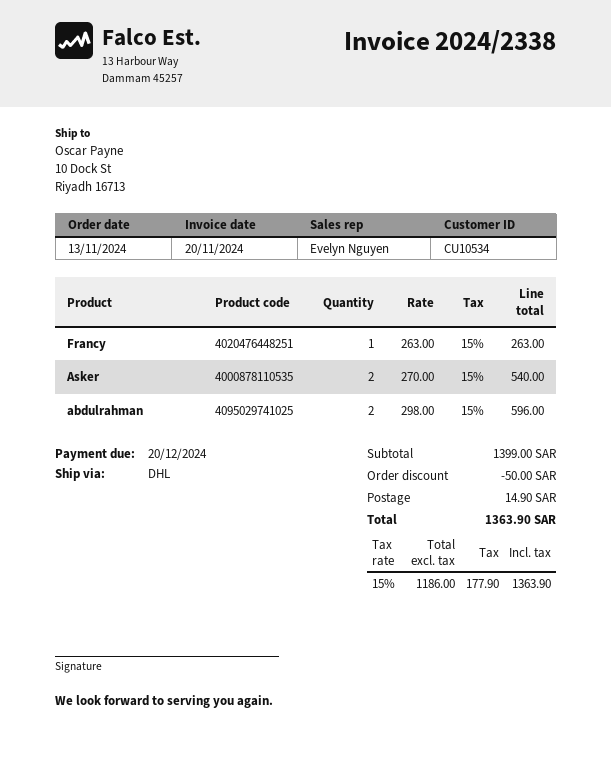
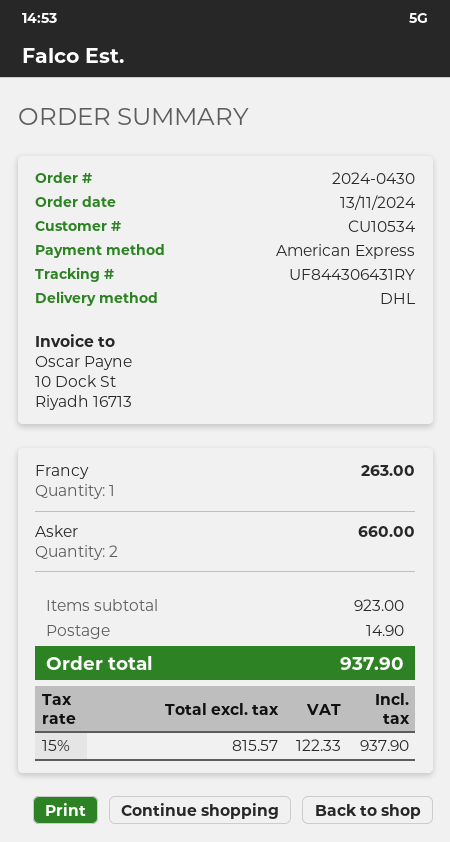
Asker: 2 for 540.00 -> 2 for 660.00
abdulrahman: 2 for 596.00 -> none
subtotal: 1399.00 -> 923.00
discount: 50.00 -> none
net: 1186.00 -> 815.57
tax: 15% = 177.90 -> 15% = 122.33
total: 1363.90 -> 937.90

